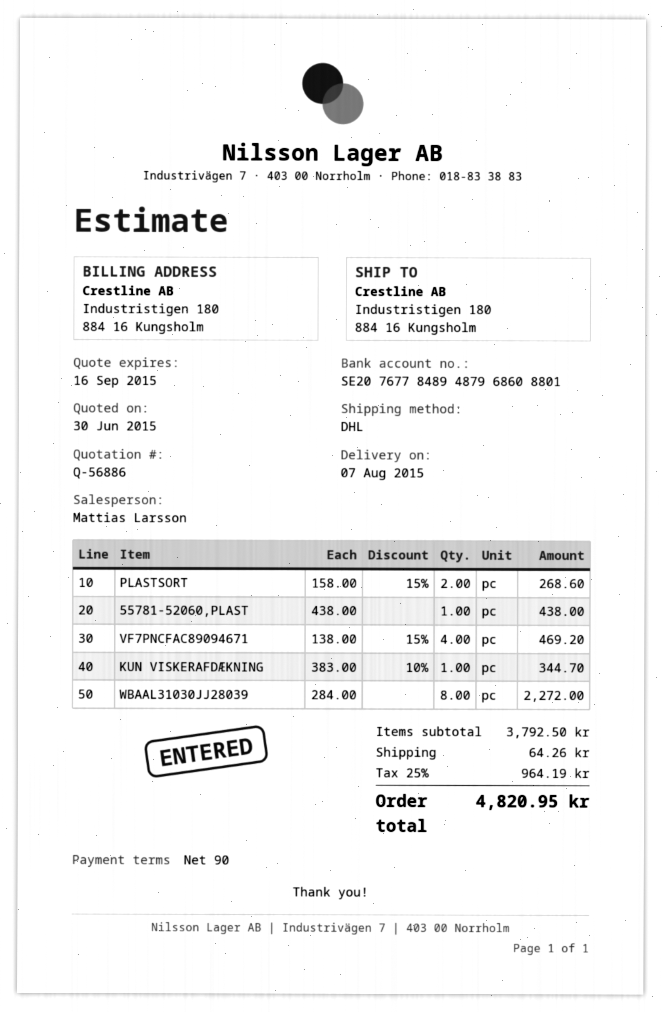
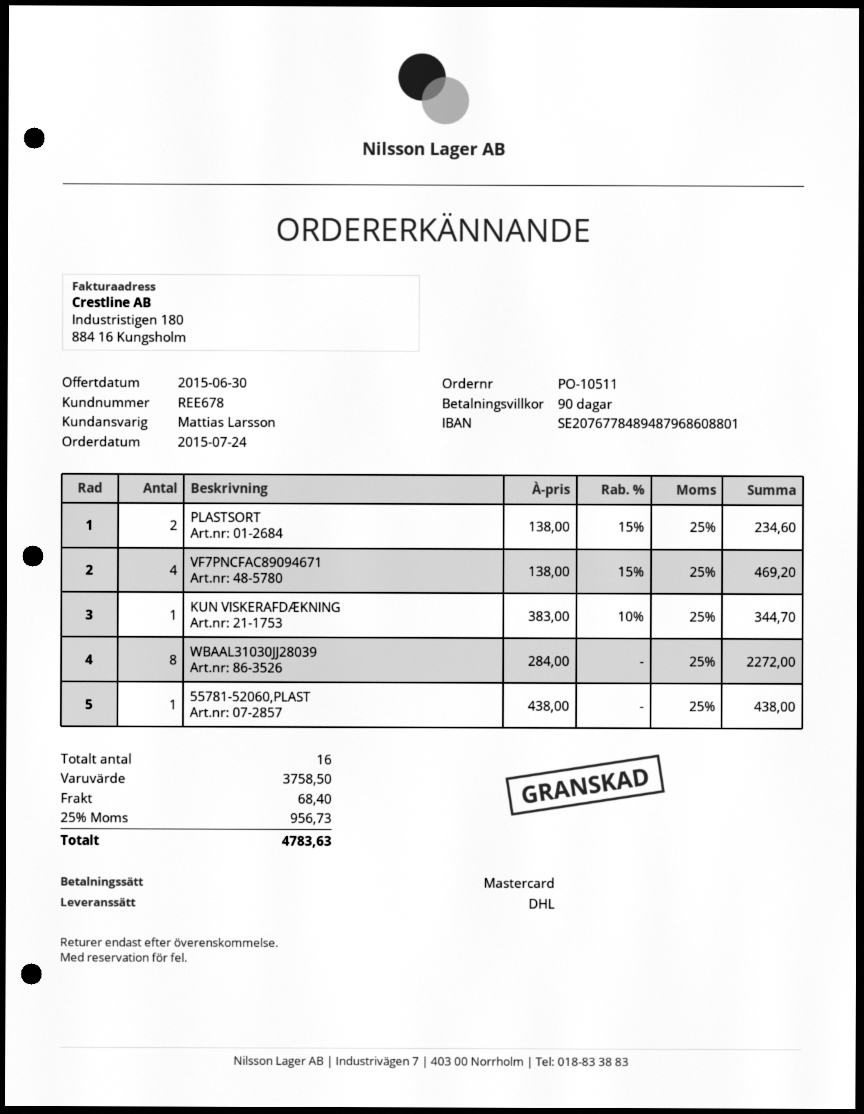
PLASTSORT: 2 x 158.00 - 15% = 268.60 -> 2 x 138.00 - 15% = 234.60
subtotal: 3792.50 -> 3758.50
shipping: 64.26 -> 68.40
tax: 25% = 964.19 -> 25% = 956.73
total: 4820.95 -> 4783.63

